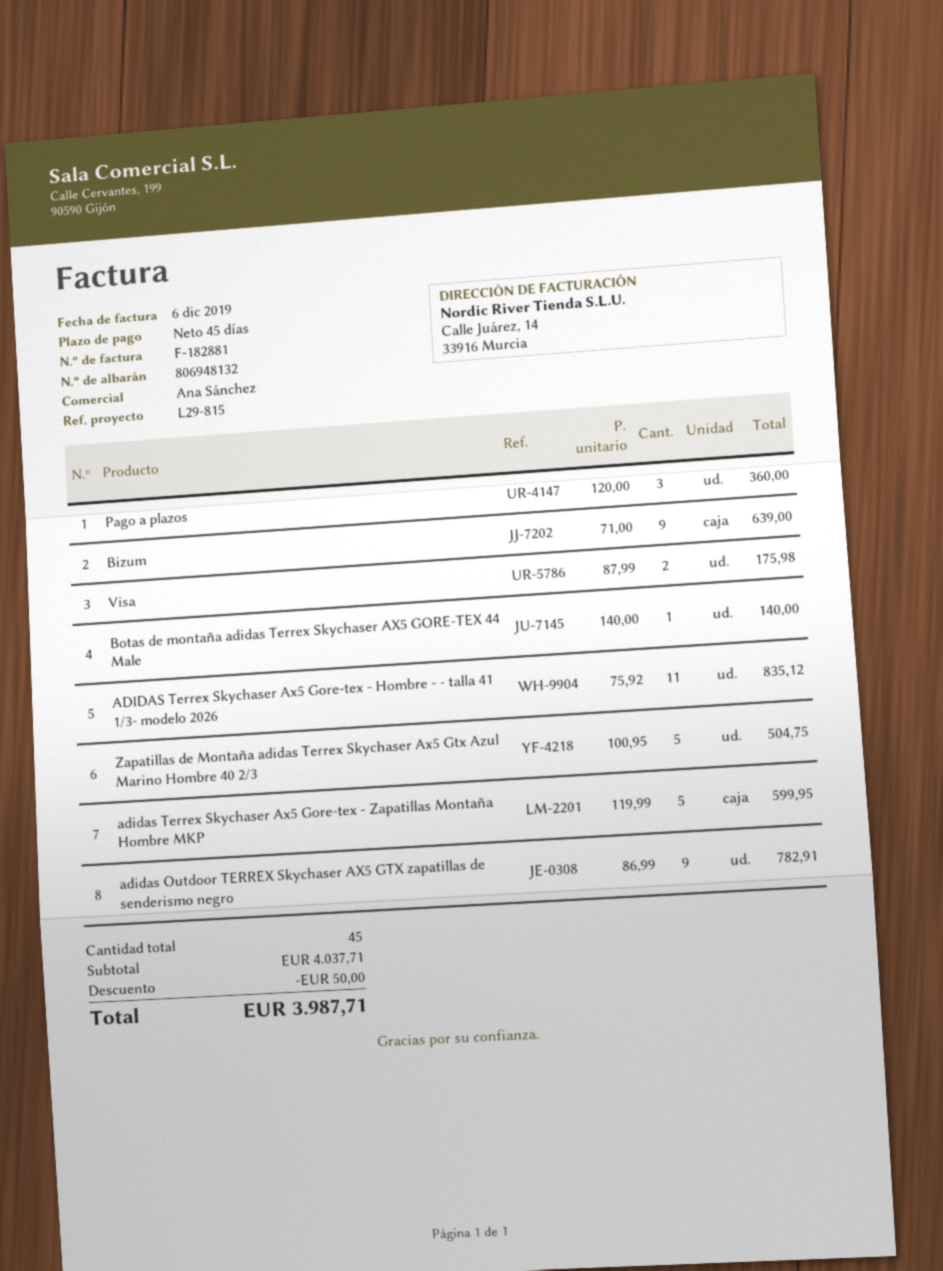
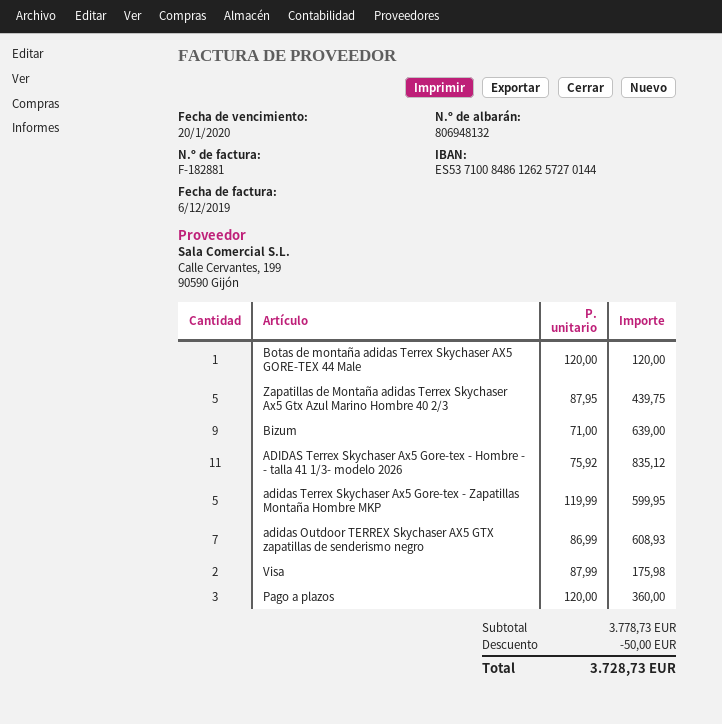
Botas de montaña adidas Terrex Skychaser AX5 GORE-TEX 44 Male: 1 x 140.00 = 140.00 -> 1 x 120.00 = 120.00
Zapatillas de Montaña adidas Terrex Skychaser Ax5 Gtx Azul Marino Hombre 40 2/3: 5 x 100.95 = 504.75 -> 5 x 87.95 = 439.75
adidas Outdoor TERREX Skychaser AX5 GTX zapatillas de senderismo negro: 9 x 86.99 = 782.91 -> 7 x 86.99 = 608.93
subtotal: 4037.71 -> 3778.73
total: 3987.71 -> 3728.73

